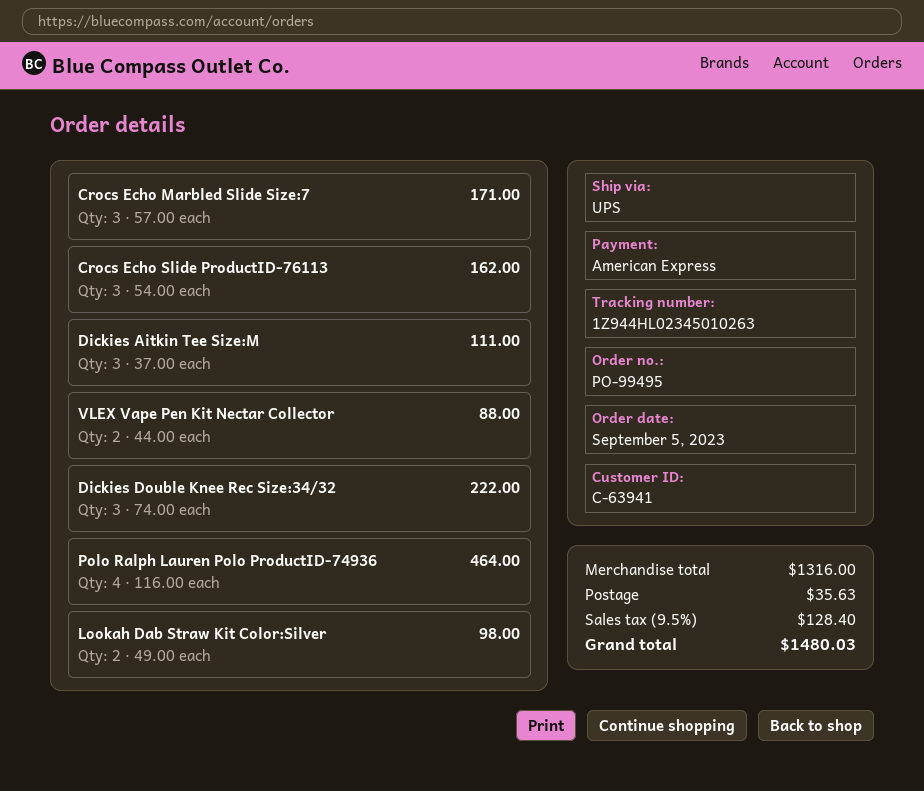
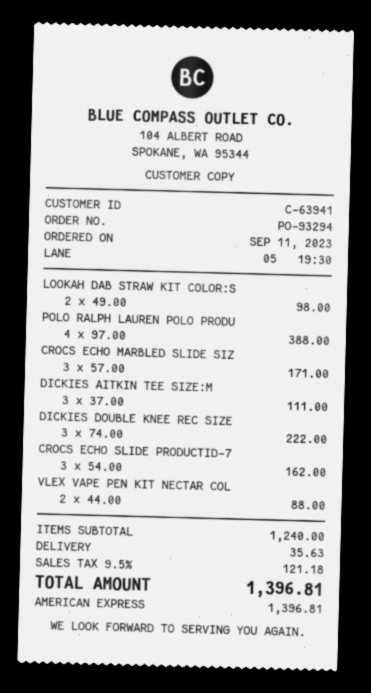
order number: PO-99495 -> PO-93294
order date: 2023-09-05 -> 2023-09-11
Polo Ralph Lauren Polo ProductID-74936: 4 x 116.00 = 464.00 -> 4 x 97.00 = 388.00
subtotal: 1316.00 -> 1240.00
tax: 9.5% = 128.40 -> 9.5% = 121.18
total: 1480.03 -> 1396.81

